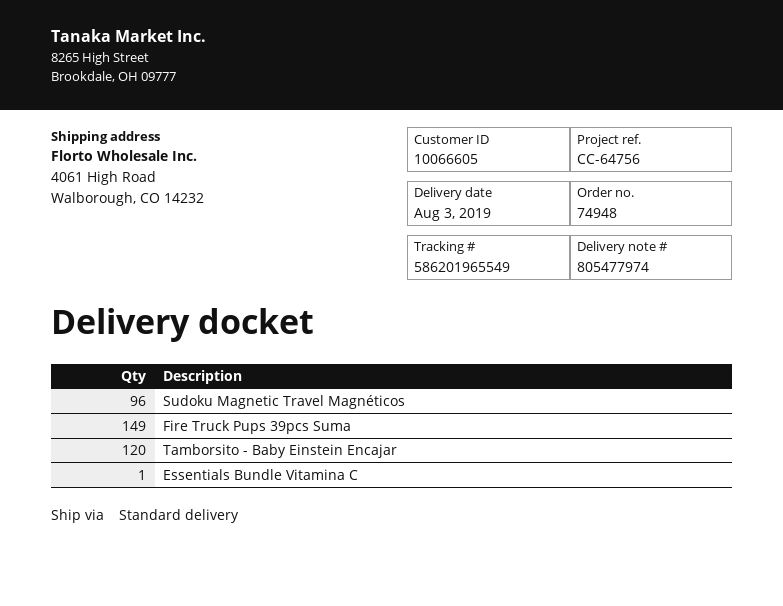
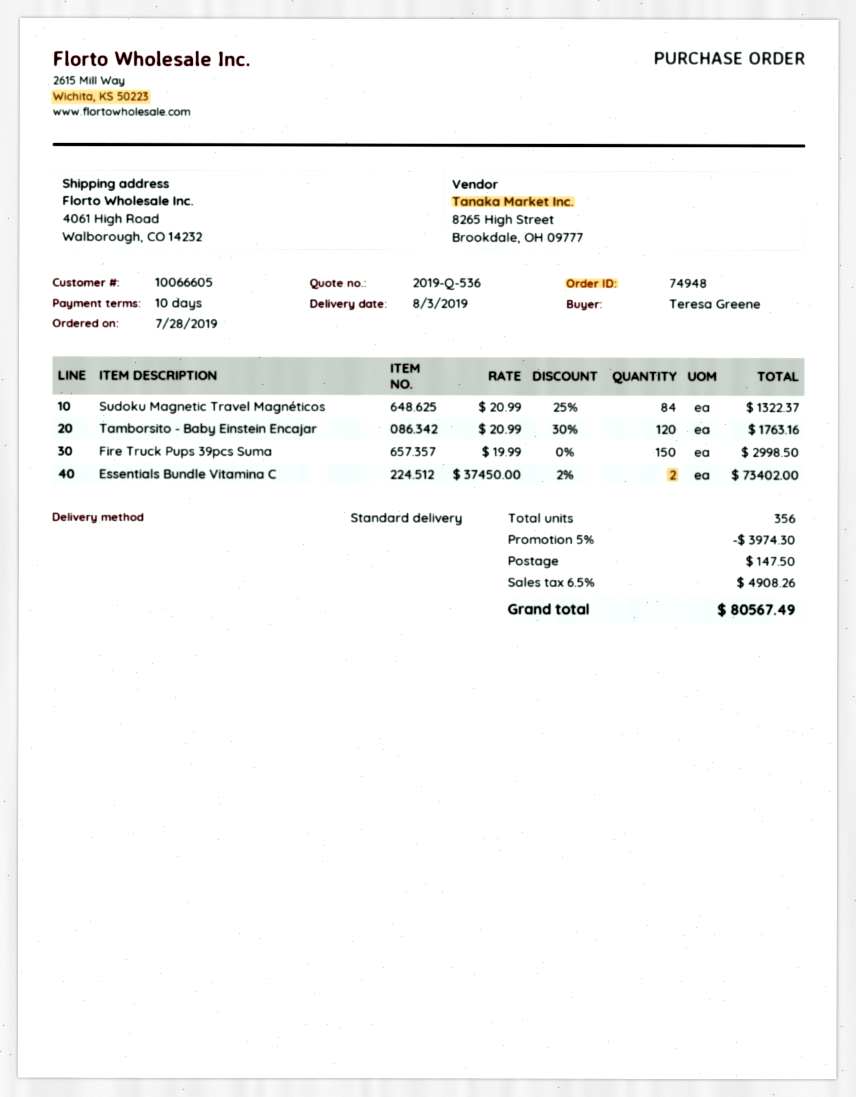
Sudoku Magnetic Travel Magnéticos: 96 -> 84
Fire Truck Pups 39pcs Suma: 149 -> 150
Essentials Bundle Vitamina C: 1 -> 2

